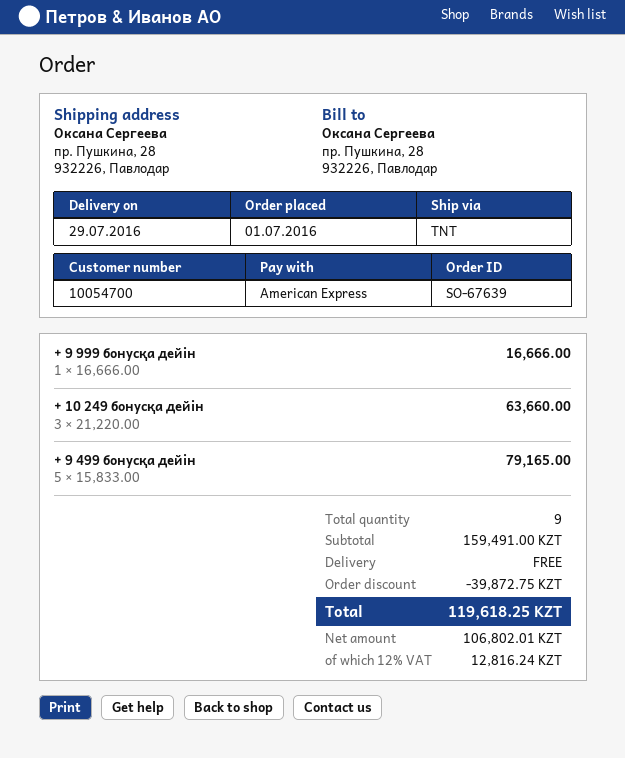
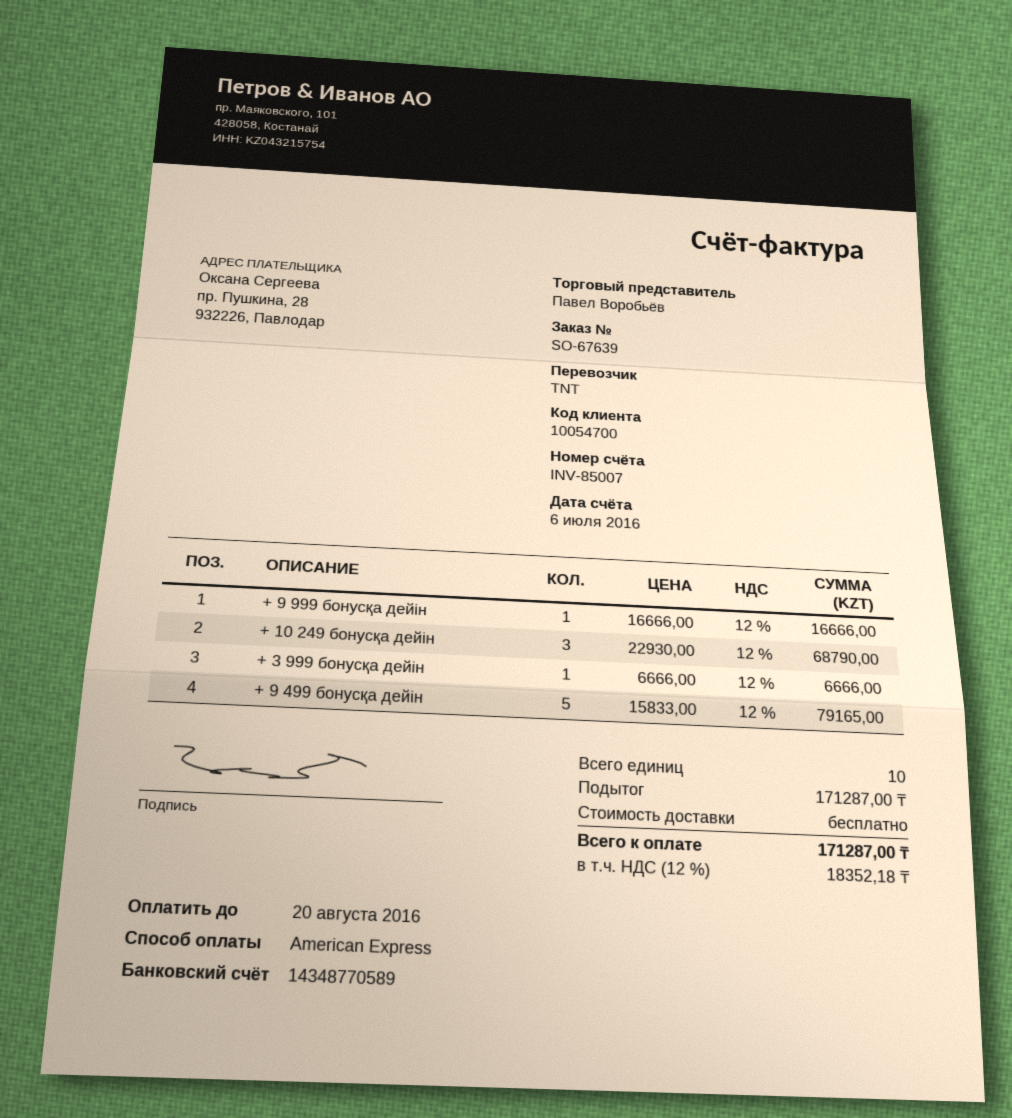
+ 10 249 бонусқа дейін: 3 x 21220.00 = 63660.00 -> 3 x 22930.00 = 68790.00
+ 3 999 бонусқа дейін: none -> 1 x 6666.00 = 6666.00
total quantity: 9 -> 10
subtotal: 159491.00 -> 171287.00
discount: 39872.75 -> none
tax: 12% = 12816.24 -> 12% = 18352.18
total: 119618.25 -> 171287.00

